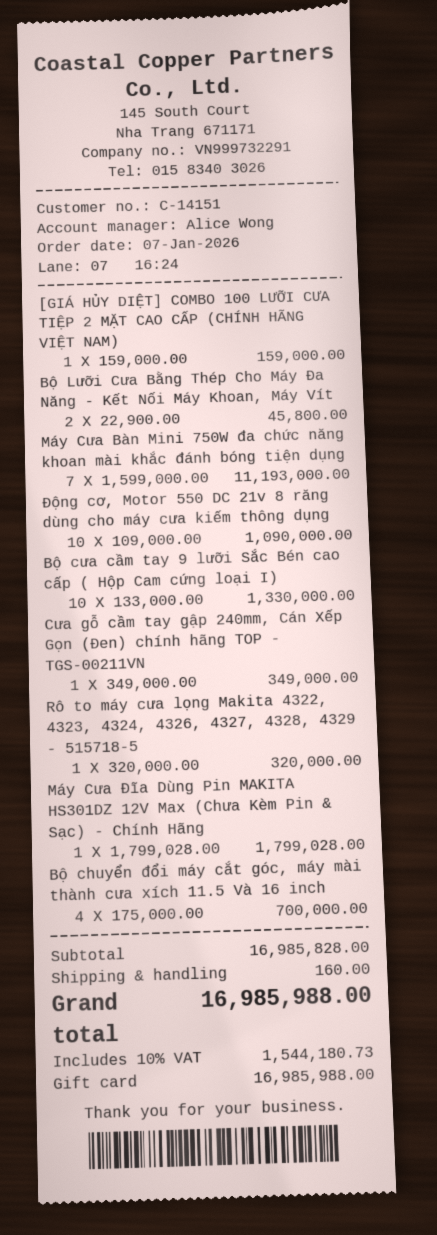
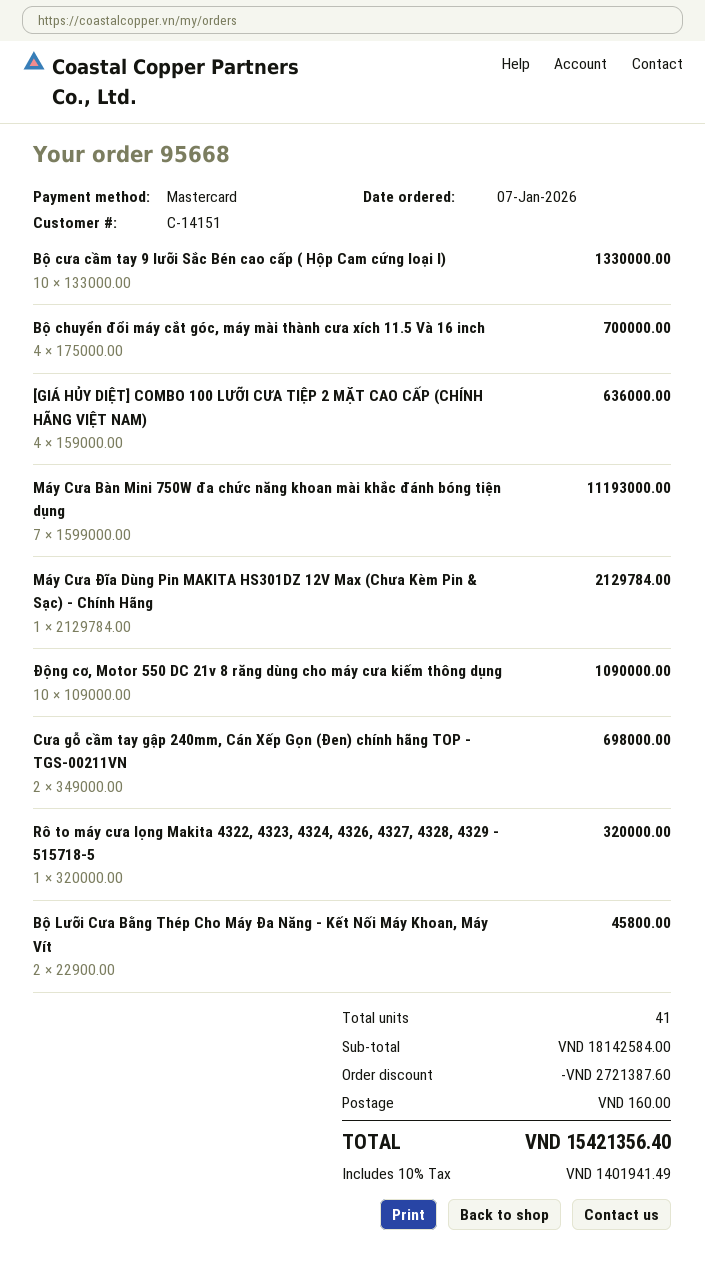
payment method: gift card -> Mastercard
[GIÁ HỦY DIỆT] COMBO 100 LƯỠI CƯA TIỆP 2 MẶT CAO CẤP (CHÍNH HÃNG VIỆT NAM): 1 x 159000.00 = 159000.00 -> 4 x 159000.00 = 636000.00
Cưa gỗ cầm tay gập 240mm, Cán Xếp Gọn (Đen) chính hãng TOP - TGS-00211VN: 1 x 349000.00 = 349000.00 -> 2 x 349000.00 = 698000.00
Máy Cưa Đĩa Dùng Pin MAKITA HS301DZ 12V Max (Chưa Kèm Pin & Sạc) - Chính Hãng: 1 x 1799028.00 = 1799028.00 -> 1 x 2129784.00 = 2129784.00
subtotal: 16985828.00 -> 18142584.00
discount: none -> 2721387.60
tax: 10% = 1544180.73 -> 10% = 1401941.49
total: 16985988.00 -> 15421356.40

